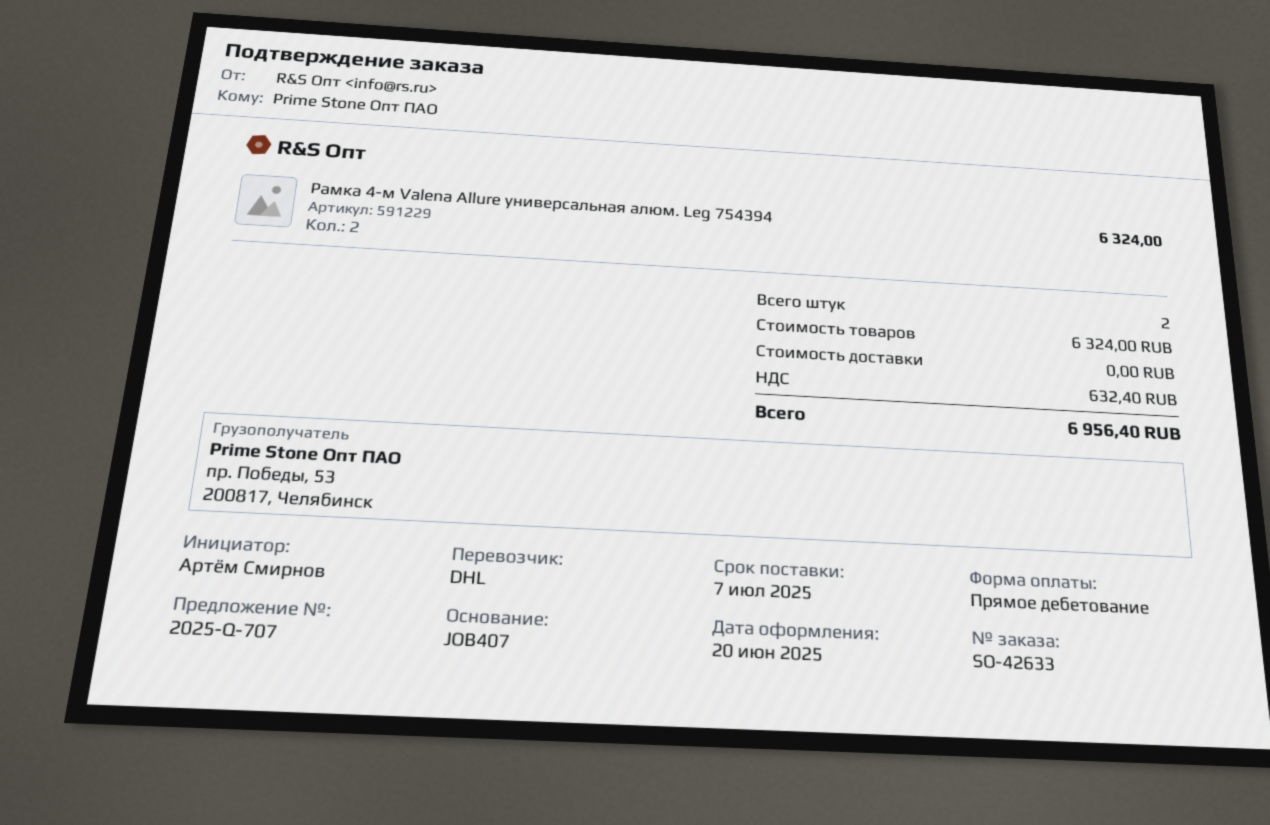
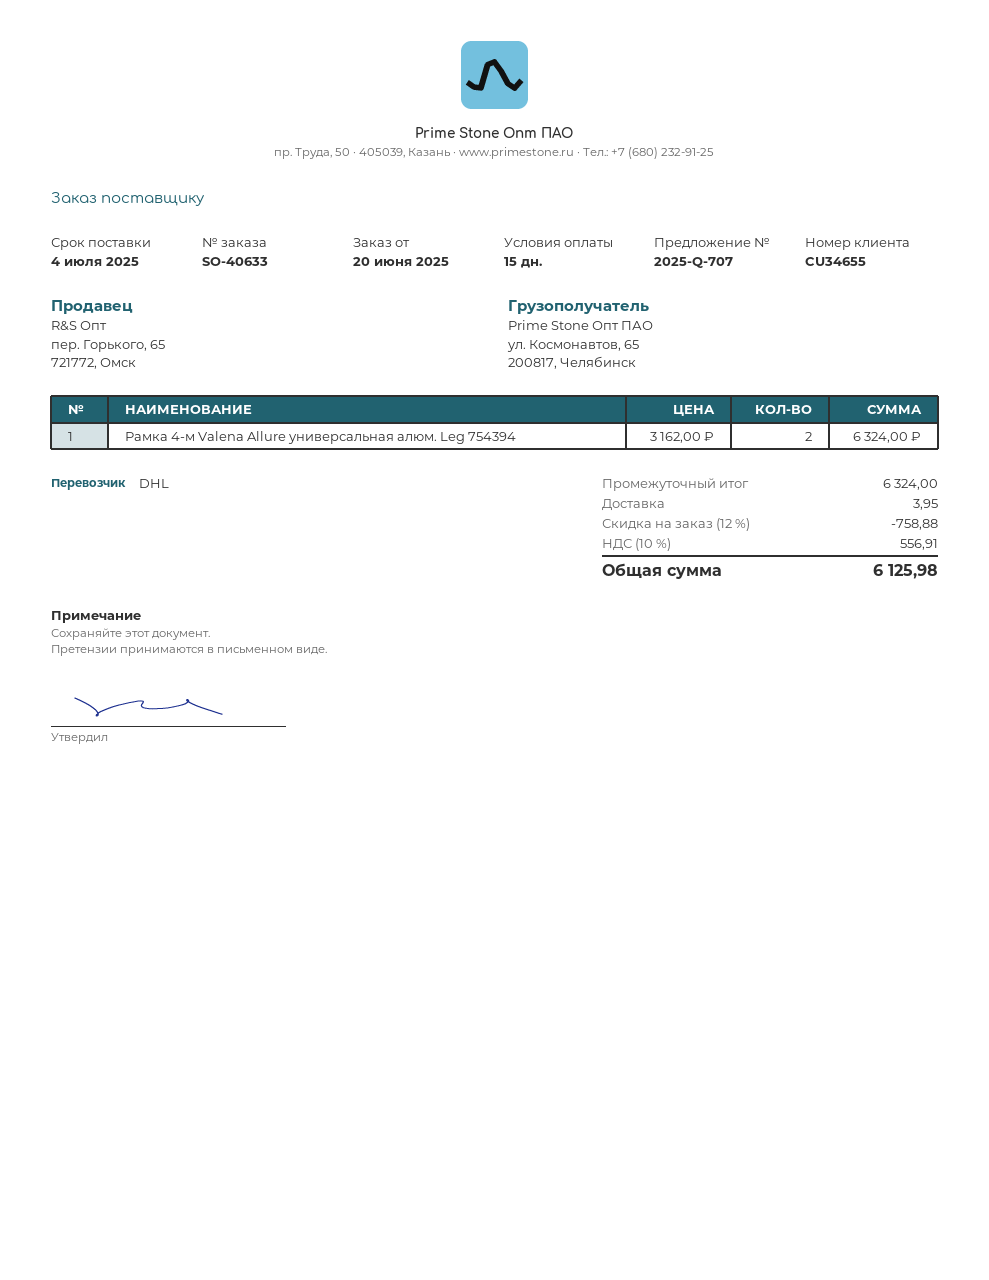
order number: SO-42633 -> SO-40633
delivery date: 2025-07-07 -> 2025-07-04
ship to: пр. Победы, 53, 200817, Челябинск -> ул. Космонавтов, 65, 200817, Челябинск
discount: none -> 12% = 758.88
shipping: 0.00 -> 3.95
tax: 632.40 -> 556.91
total: 6956.40 -> 6125.98

